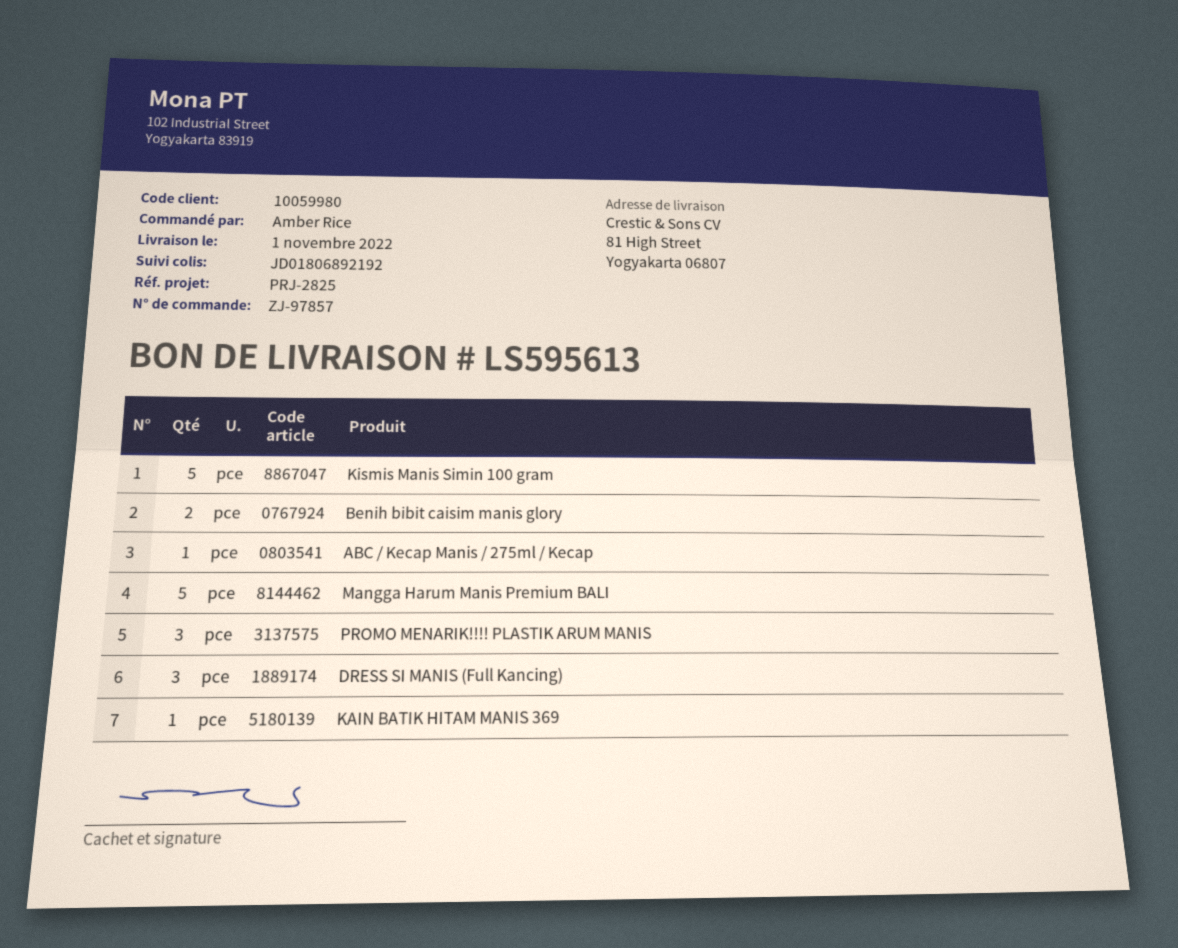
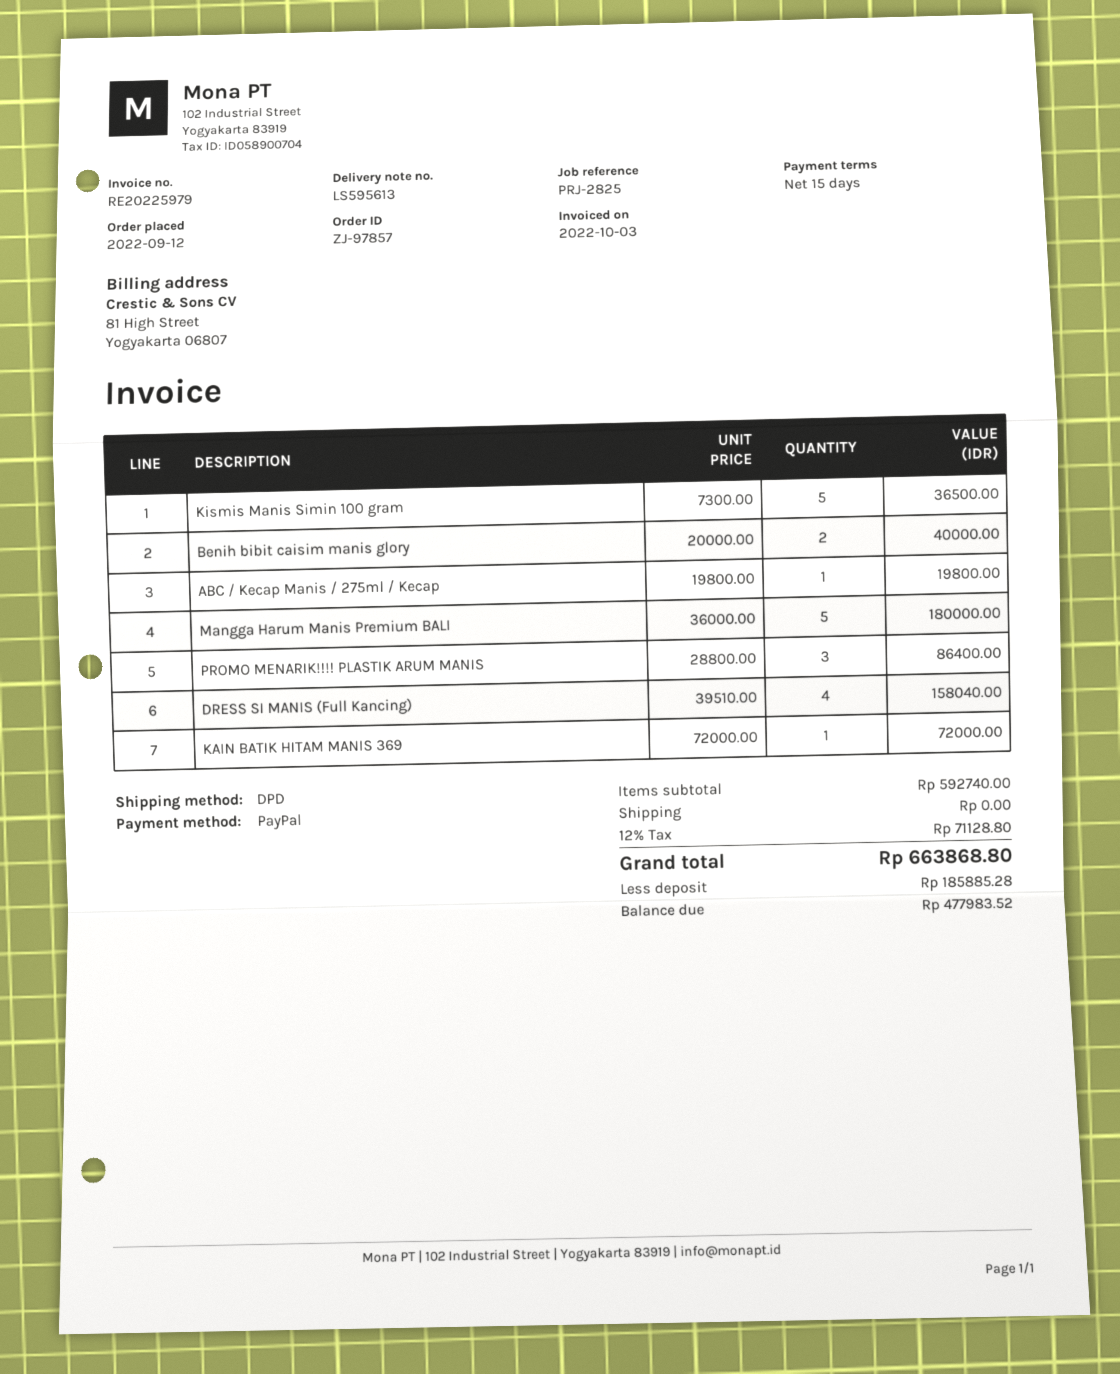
DRESS SI MANIS (Full Kancing): 3 -> 4

